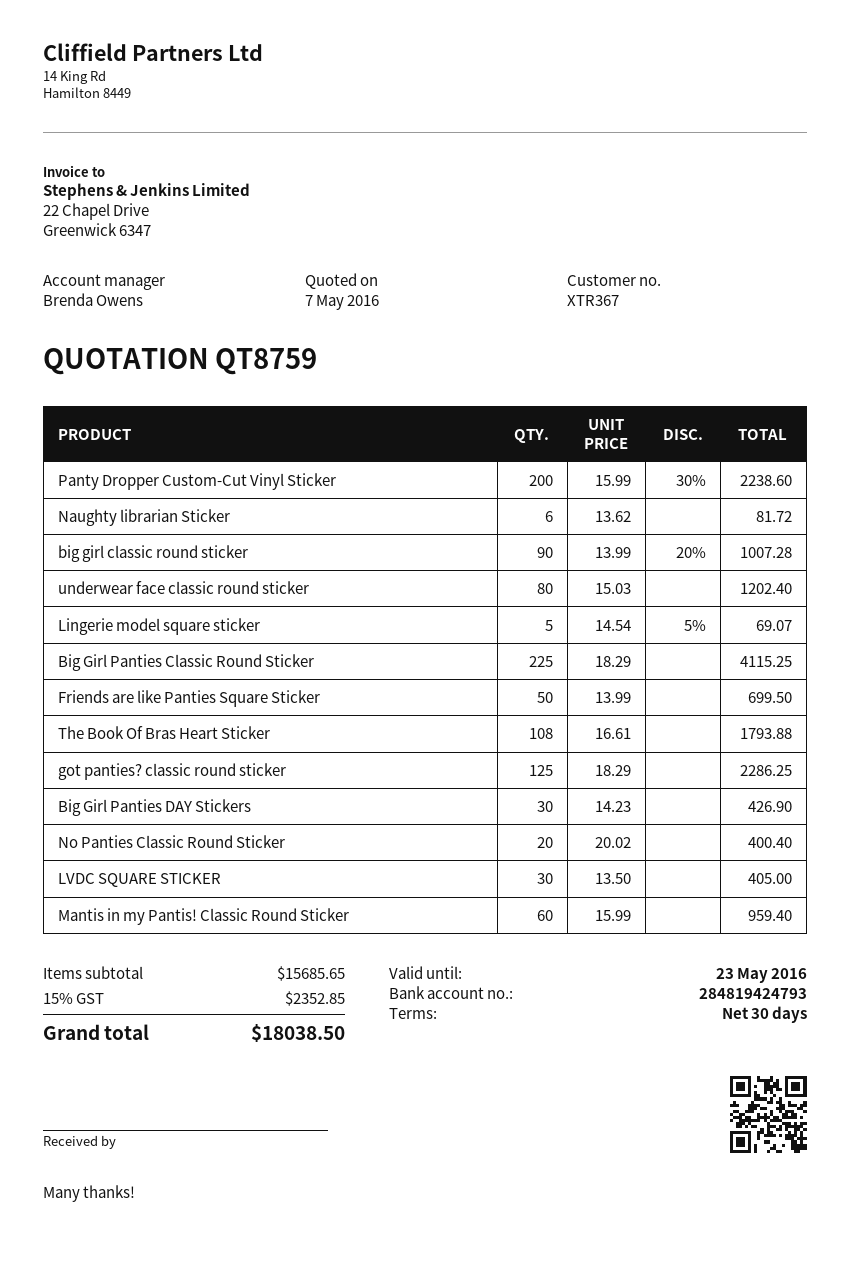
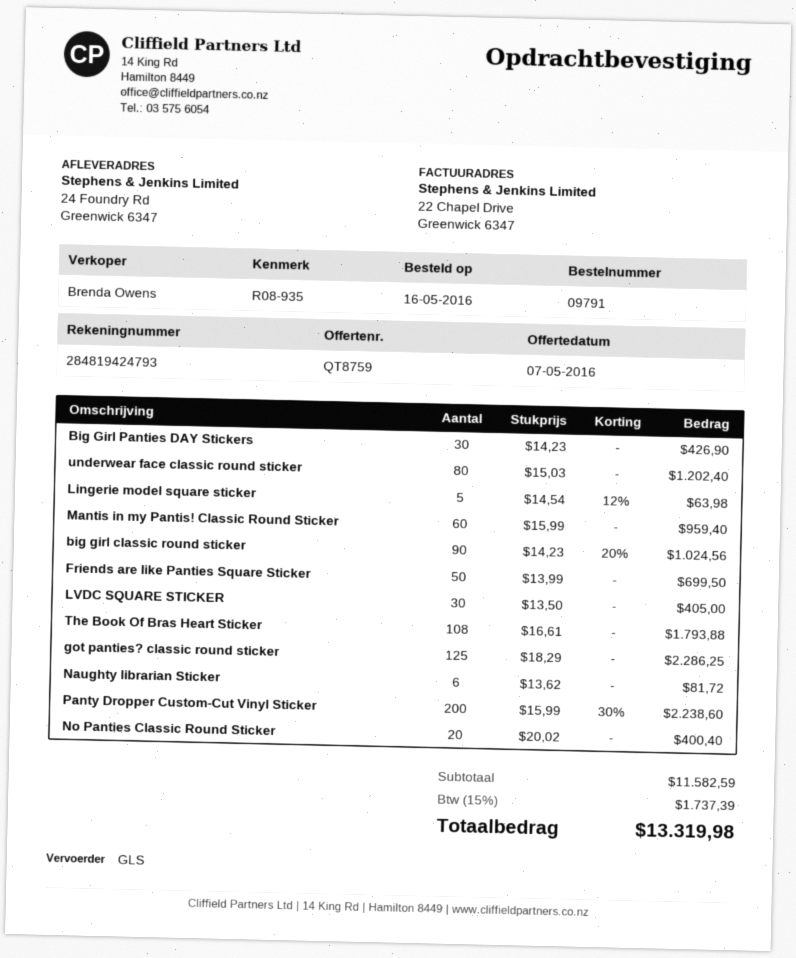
big girl classic round sticker: 90 x 13.99 - 20% = 1007.28 -> 90 x 14.23 - 20% = 1024.56
Lingerie model square sticker: 5 x 14.54 - 5% = 69.07 -> 5 x 14.54 - 12% = 63.98
Big Girl Panties Classic Round Sticker: 225 x 18.29 = 4115.25 -> none
subtotal: 15685.65 -> 11582.59
tax: 15% = 2352.85 -> 15% = 1737.39
total: 18038.50 -> 13319.98

